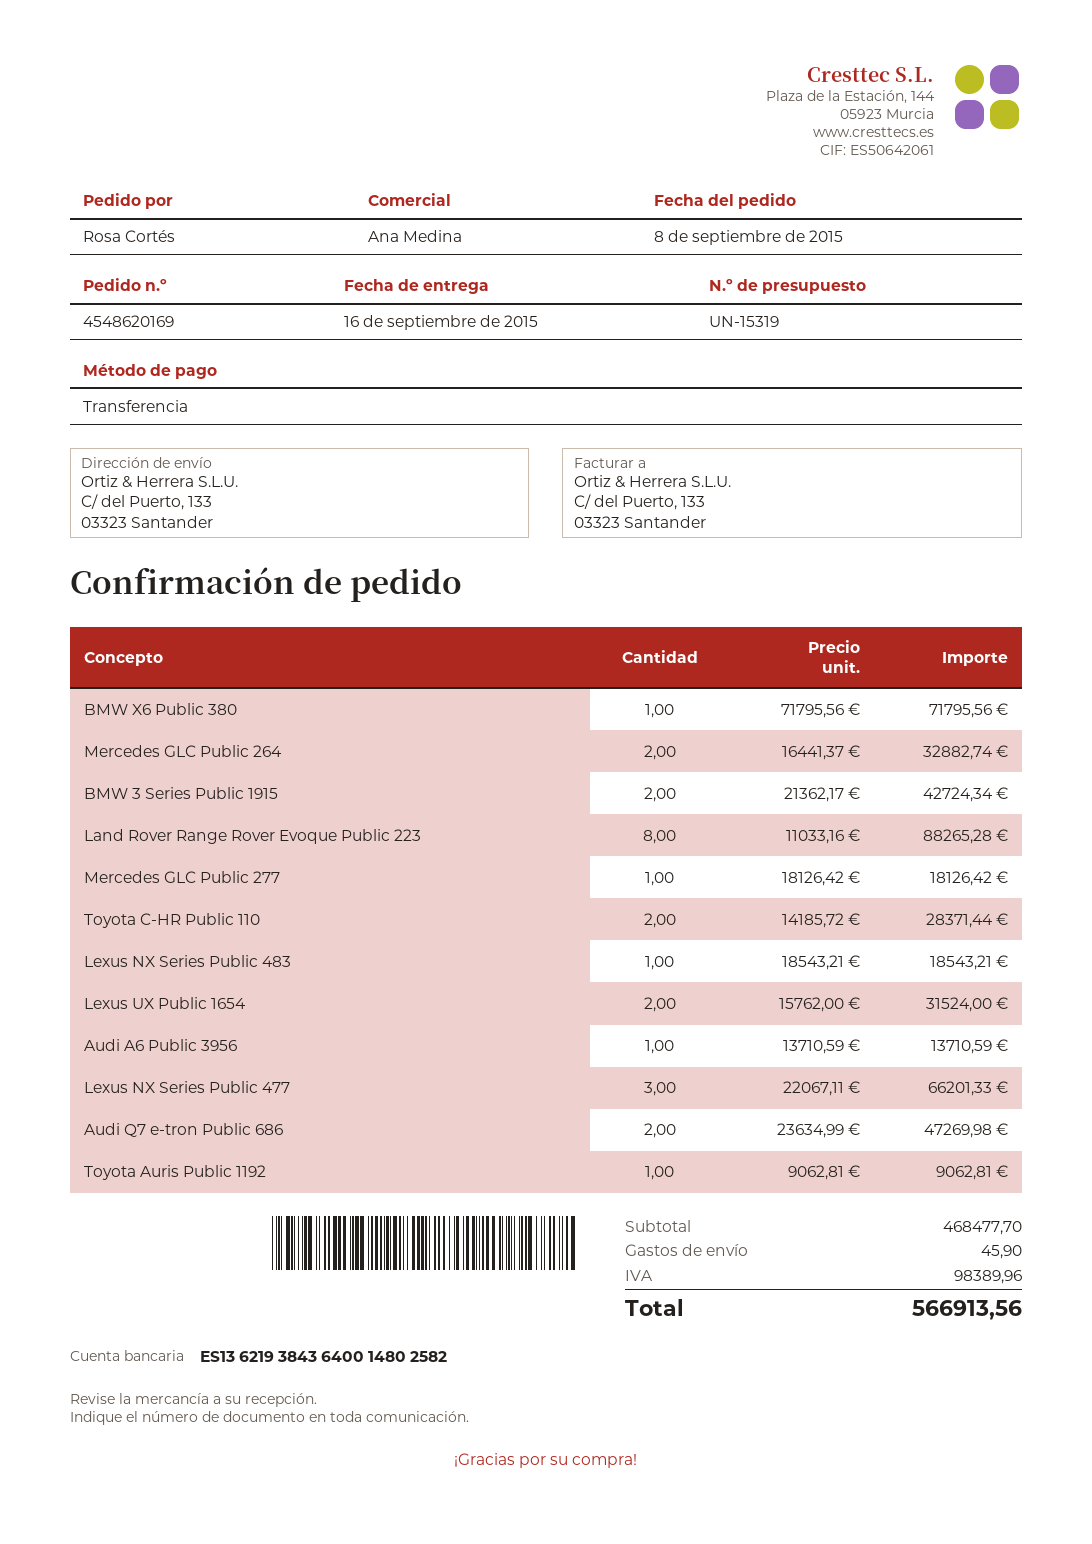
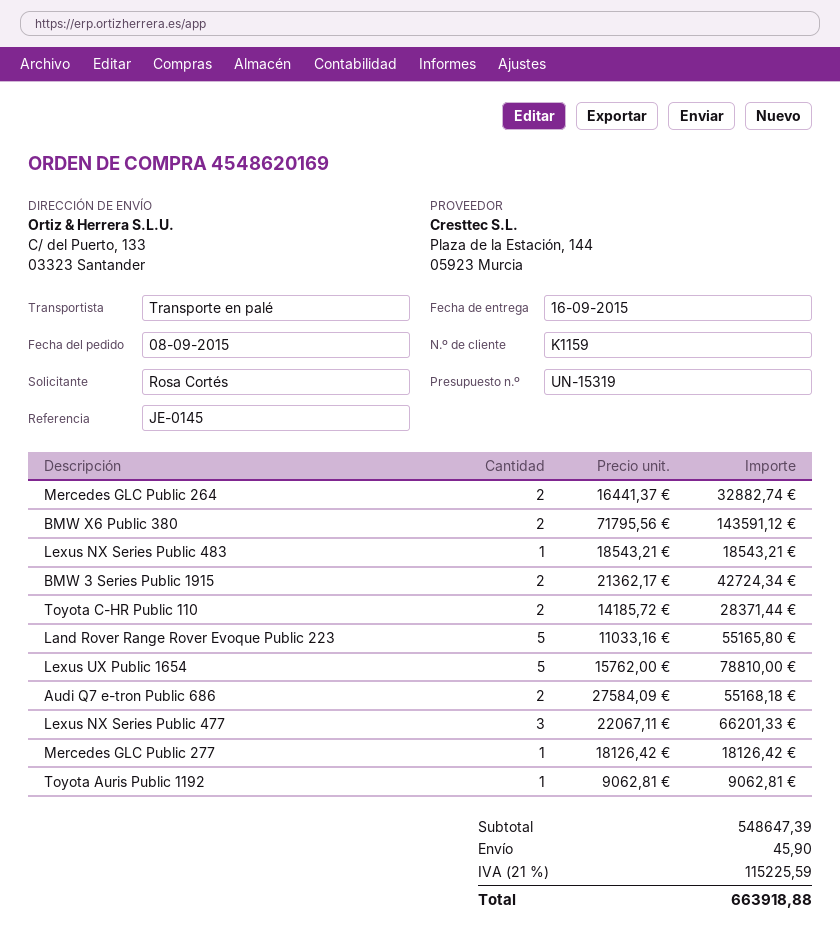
BMW X6 Public 380: 1 x 71795.56 = 71795.56 -> 2 x 71795.56 = 143591.12
Land Rover Range Rover Evoque Public 223: 8 x 11033.16 = 88265.28 -> 5 x 11033.16 = 55165.80
Lexus UX Public 1654: 2 x 15762.00 = 31524.00 -> 5 x 15762.00 = 78810.00
Audi A6 Public 3956: 1 x 13710.59 = 13710.59 -> none
Audi Q7 e-tron Public 686: 2 x 23634.99 = 47269.98 -> 2 x 27584.09 = 55168.18
subtotal: 468477.70 -> 548647.39
tax: 98389.96 -> 115225.59
total: 566913.56 -> 663918.88

